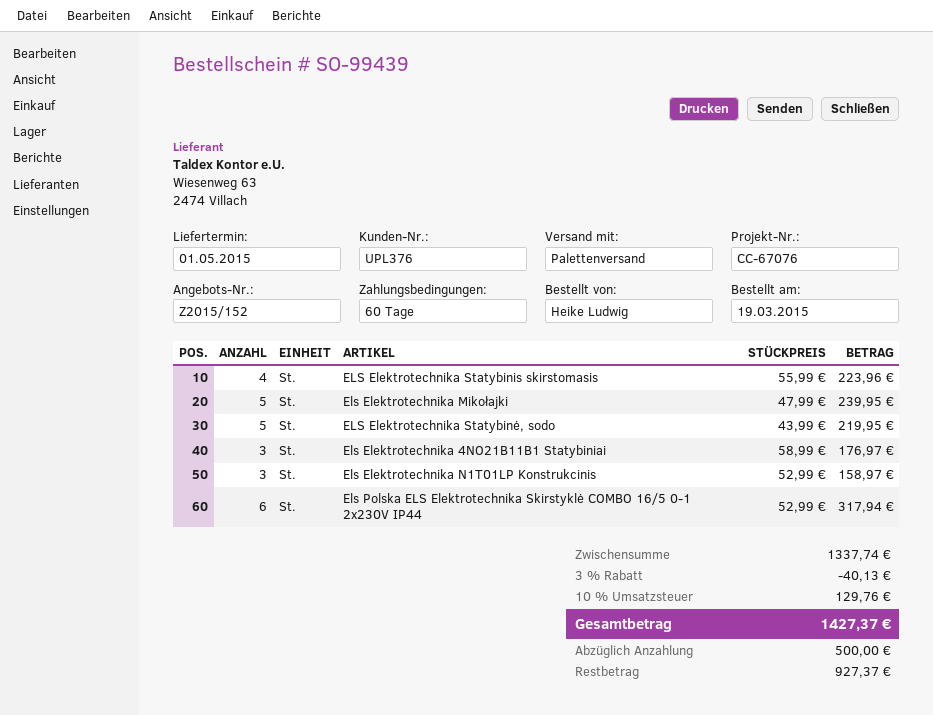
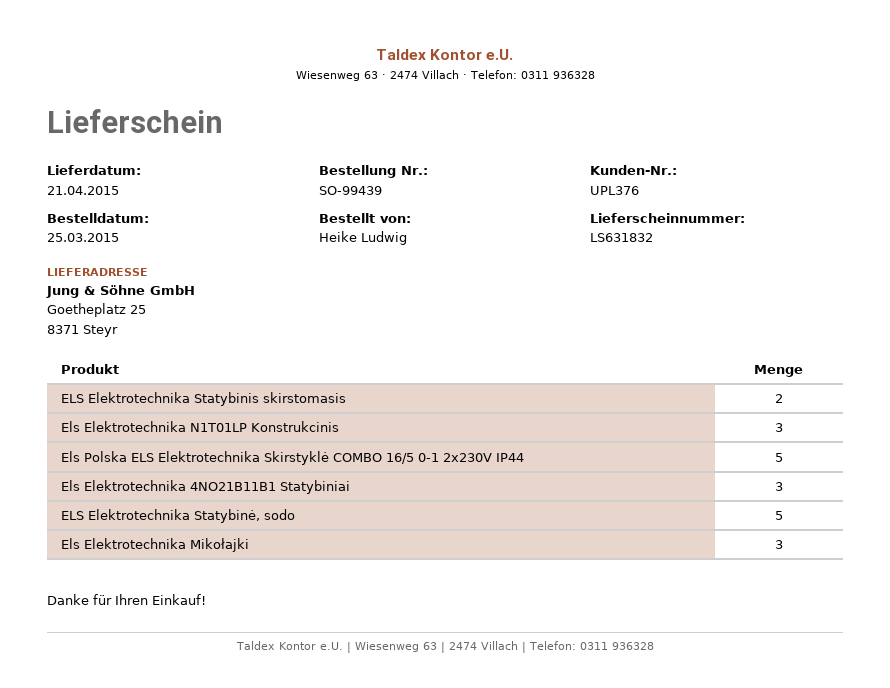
order date: 2015-03-19 -> 2015-03-25
delivery date: 2015-05-01 -> 2015-04-21
ELS Elektrotechnika Statybinis skirstomasis: 4 -> 2
Els Elektrotechnika Mikołajki: 5 -> 3
Els Polska ELS Elektrotechnika Skirstyklė COMBO 16/5 0-1 2x230V IP44: 6 -> 5

